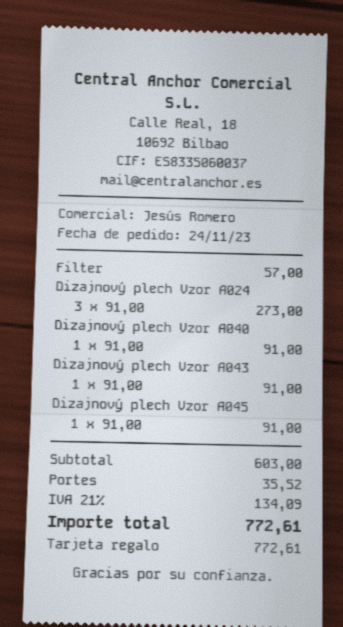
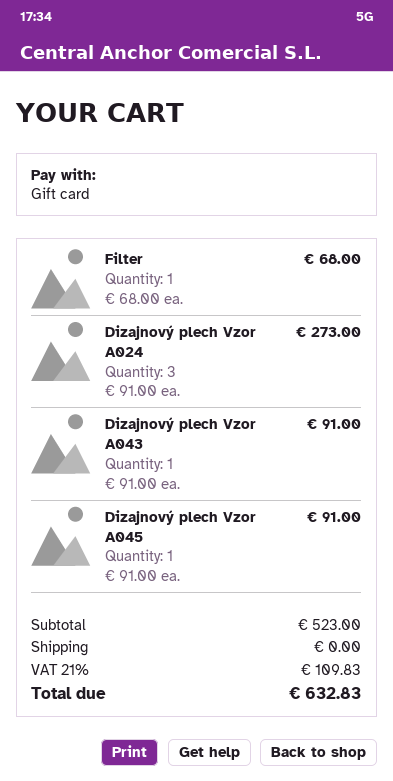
Filter: 1 x 57.00 = 57.00 -> 1 x 68.00 = 68.00
Dizajnový plech Vzor A040: 1 x 91.00 = 91.00 -> none
subtotal: 603.00 -> 523.00
shipping: 35.52 -> 0.00
tax: 21% = 134.09 -> 21% = 109.83
total: 772.61 -> 632.83

